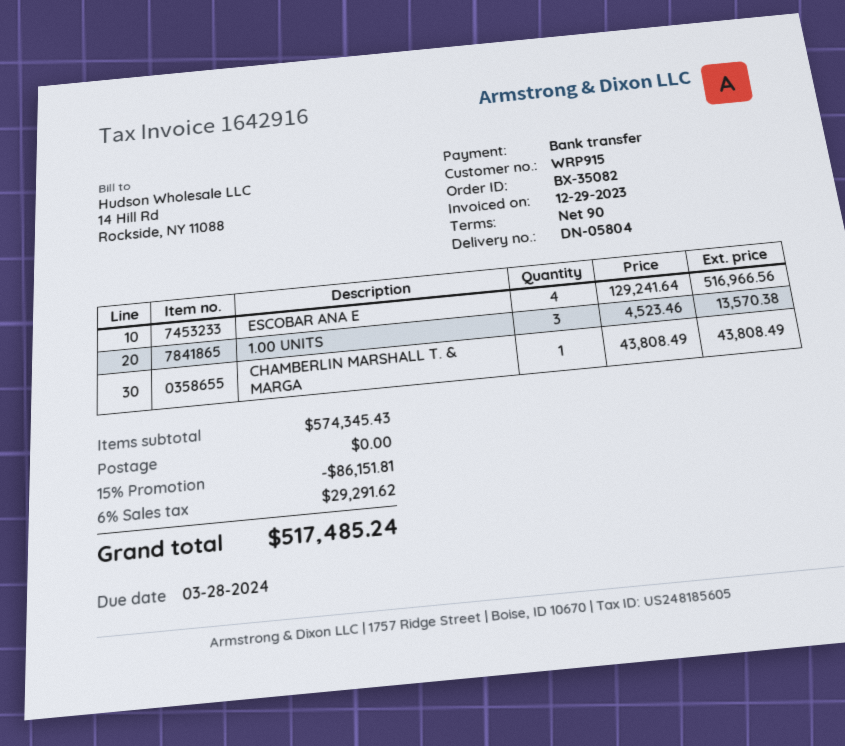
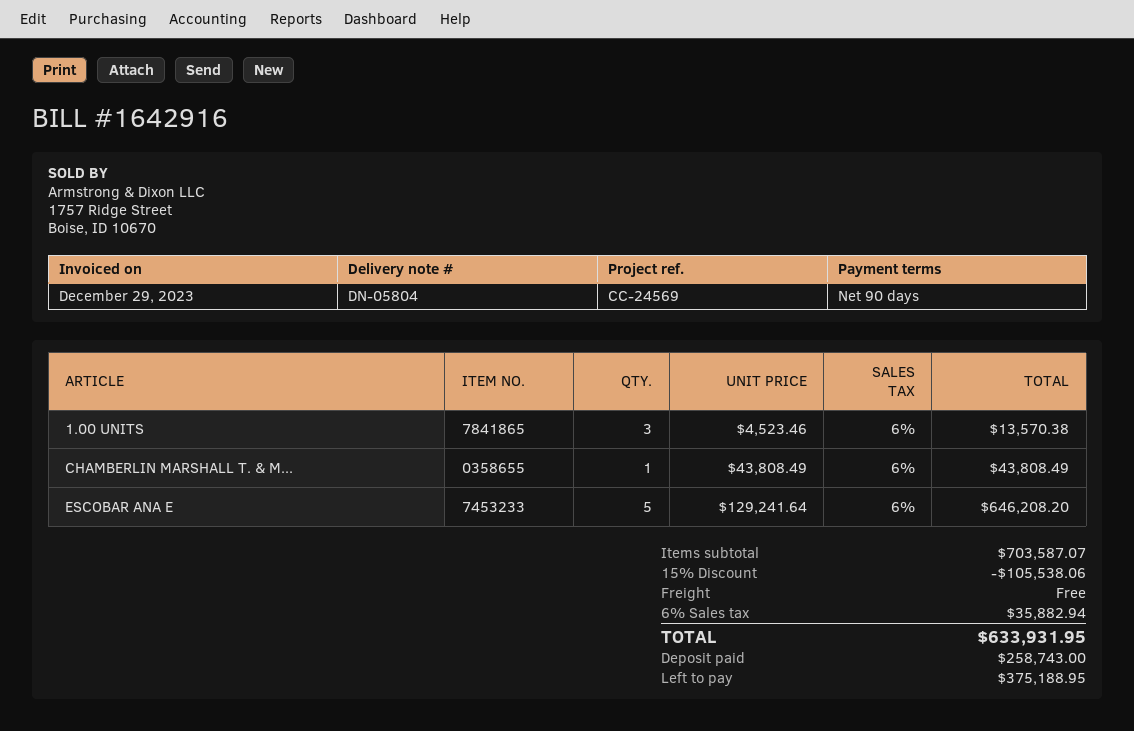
ESCOBAR ANA E: 4 x 129241.64 = 516966.56 -> 5 x 129241.64 = 646208.20
subtotal: 574345.43 -> 703587.07
discount: 15% = 86151.81 -> 15% = 105538.06
tax: 6% = 29291.62 -> 6% = 35882.94
total: 517485.24 -> 633931.95

